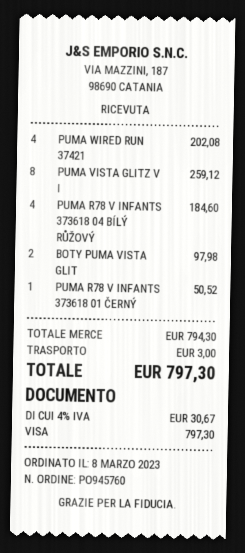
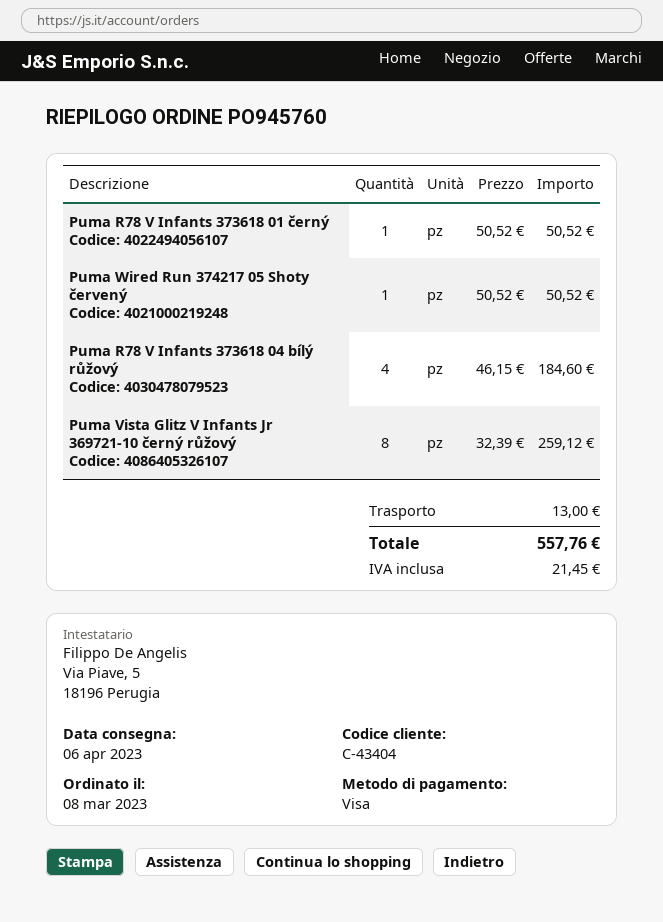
PUMA WIRED RUN 37421: 4 for 202.08 -> 1 for 50.52
BOTY PUMA VISTA GLIT: 2 for 97.98 -> none
shipping: 3.00 -> 13.00
tax: 30.67 -> 21.45
total: 797.30 -> 557.76

